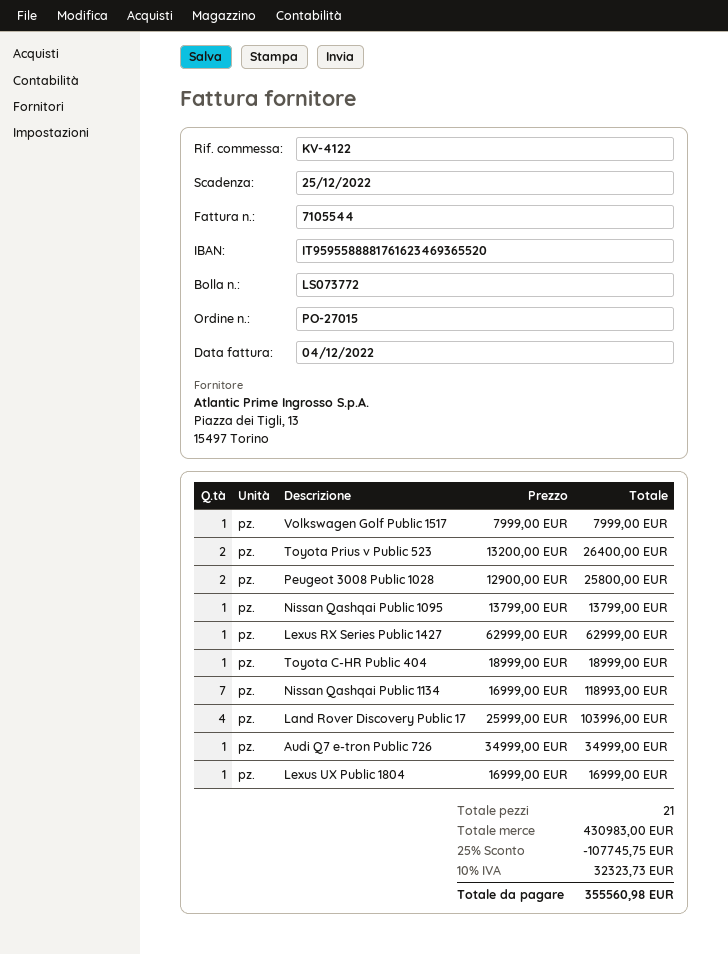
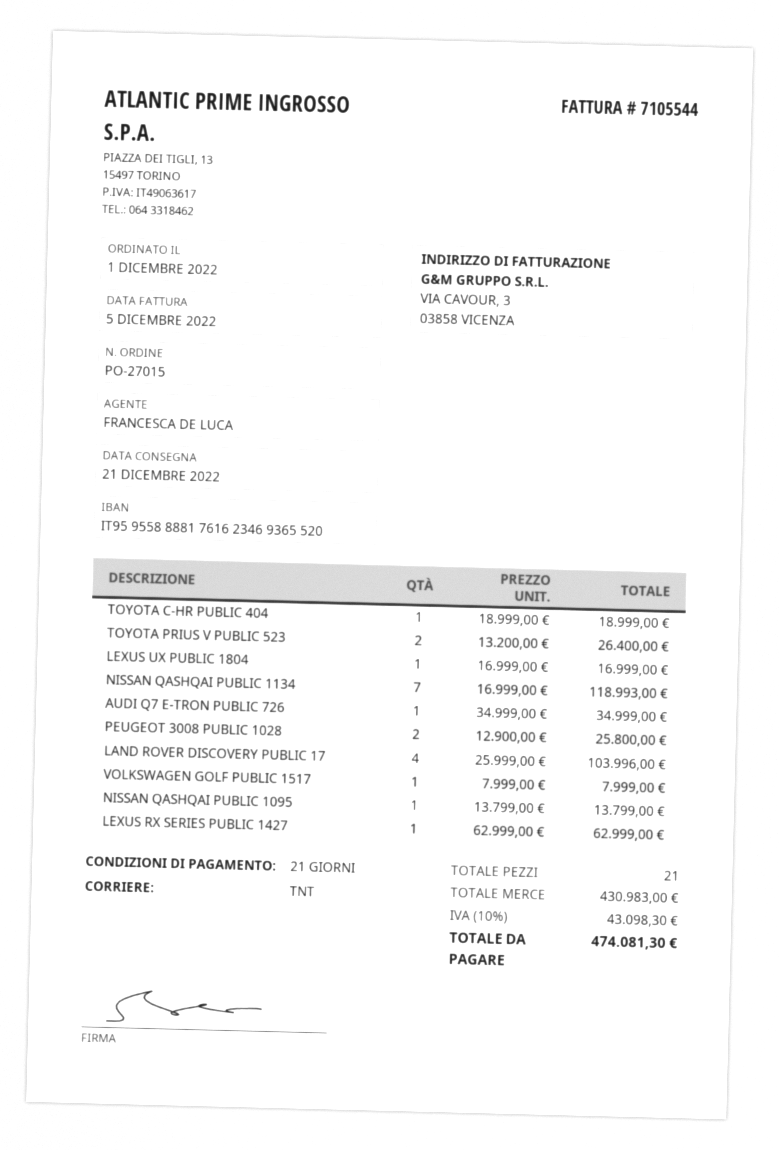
invoice date: 2022-12-04 -> 2022-12-05
discount: 25% = 107745.75 -> none
tax: 10% = 32323.73 -> 10% = 43098.30
total: 355560.98 -> 474081.30

